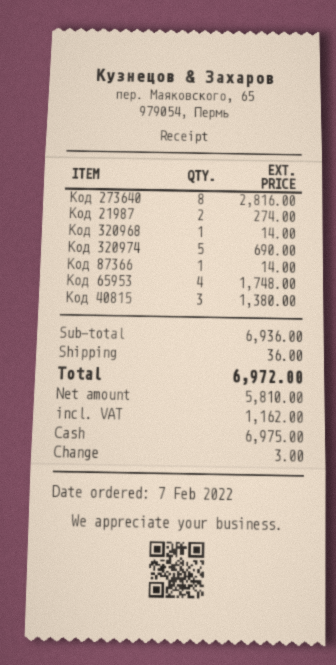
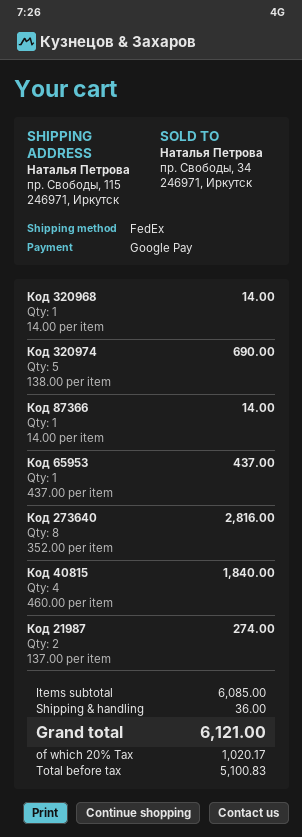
payment method: cash -> Google Pay
Код 65953: 4 for 1748.00 -> 1 for 437.00
Код 40815: 3 for 1380.00 -> 4 for 1840.00
subtotal: 6936.00 -> 6085.00
net: 5810.00 -> 5100.83
tax: 1162.00 -> 1020.17
total: 6972.00 -> 6121.00

